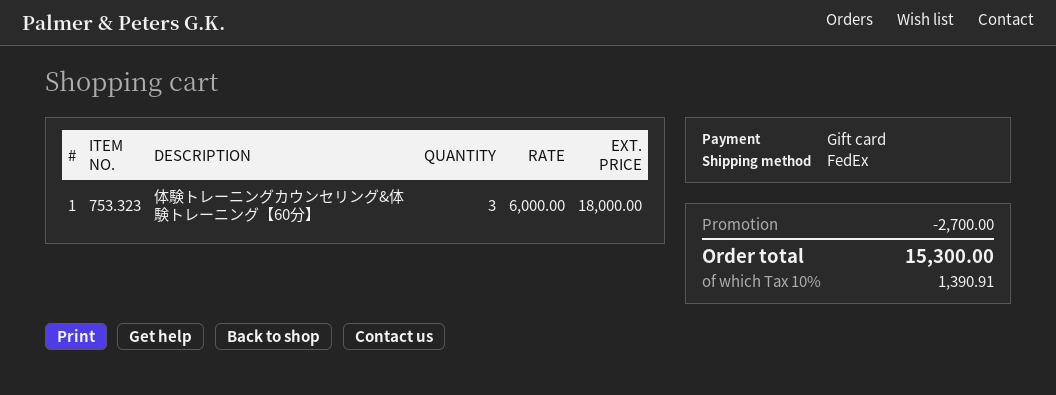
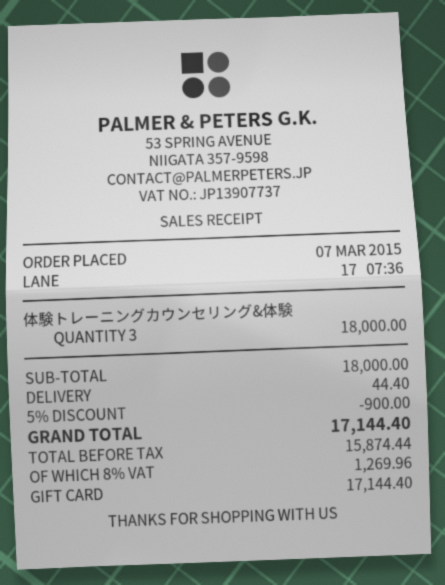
discount: 2700.00 -> 900.00
shipping: none -> 44.40
tax: 10% = 1390.91 -> 8% = 1269.96
total: 15300.00 -> 17144.40

